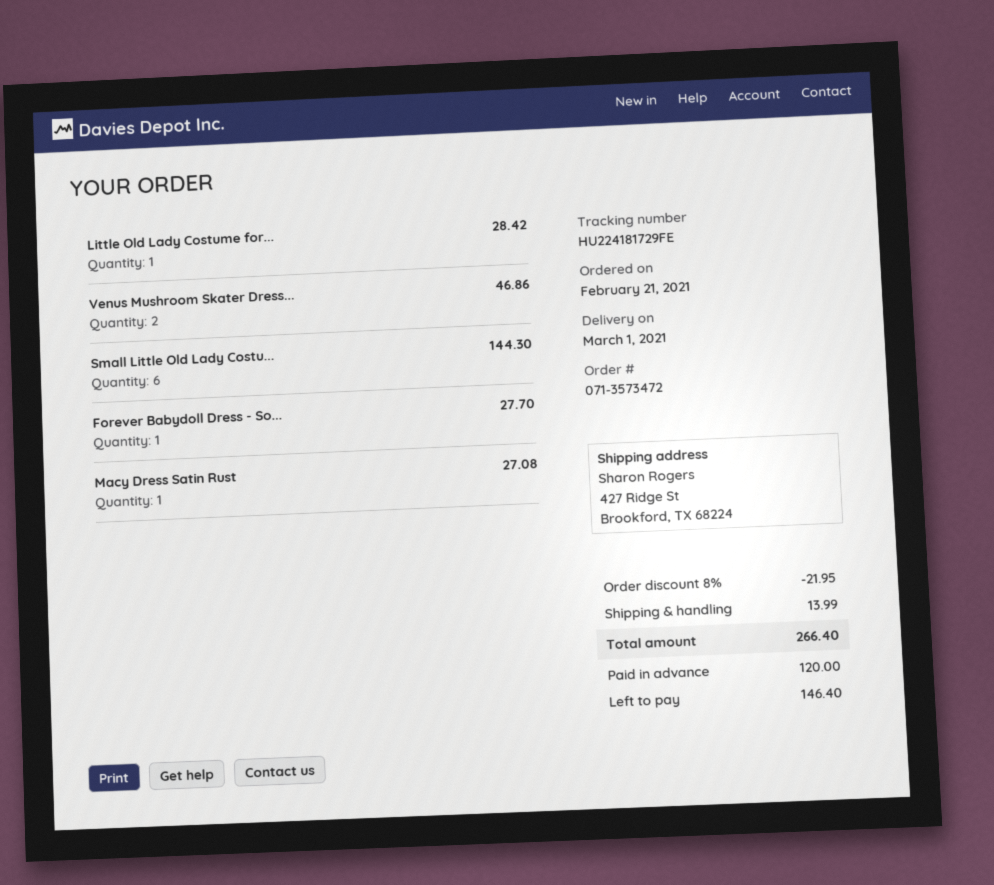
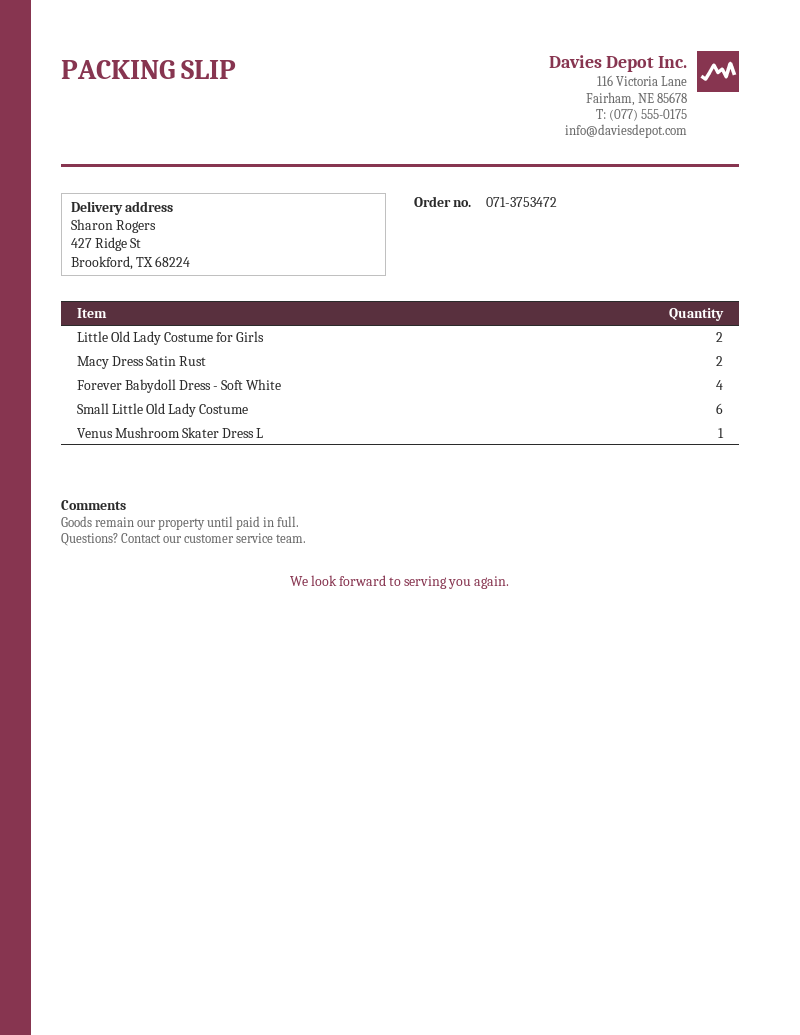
order number: 071-3573472 -> 071-3753472
Little Old Lady Costume for...: 1 -> 2
Venus Mushroom Skater Dress...: 2 -> 1
Forever Babydoll Dress - So...: 1 -> 4
Macy Dress Satin Rust: 1 -> 2

